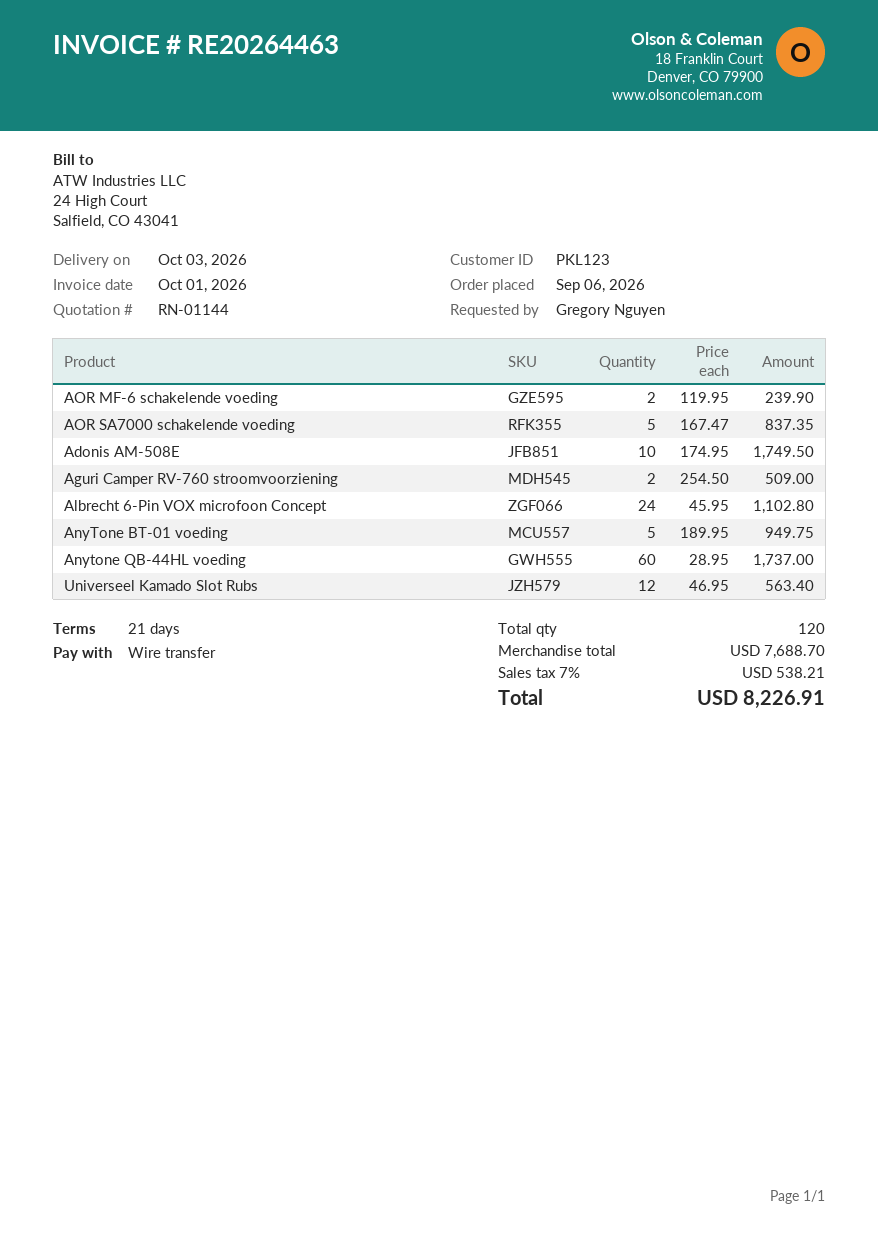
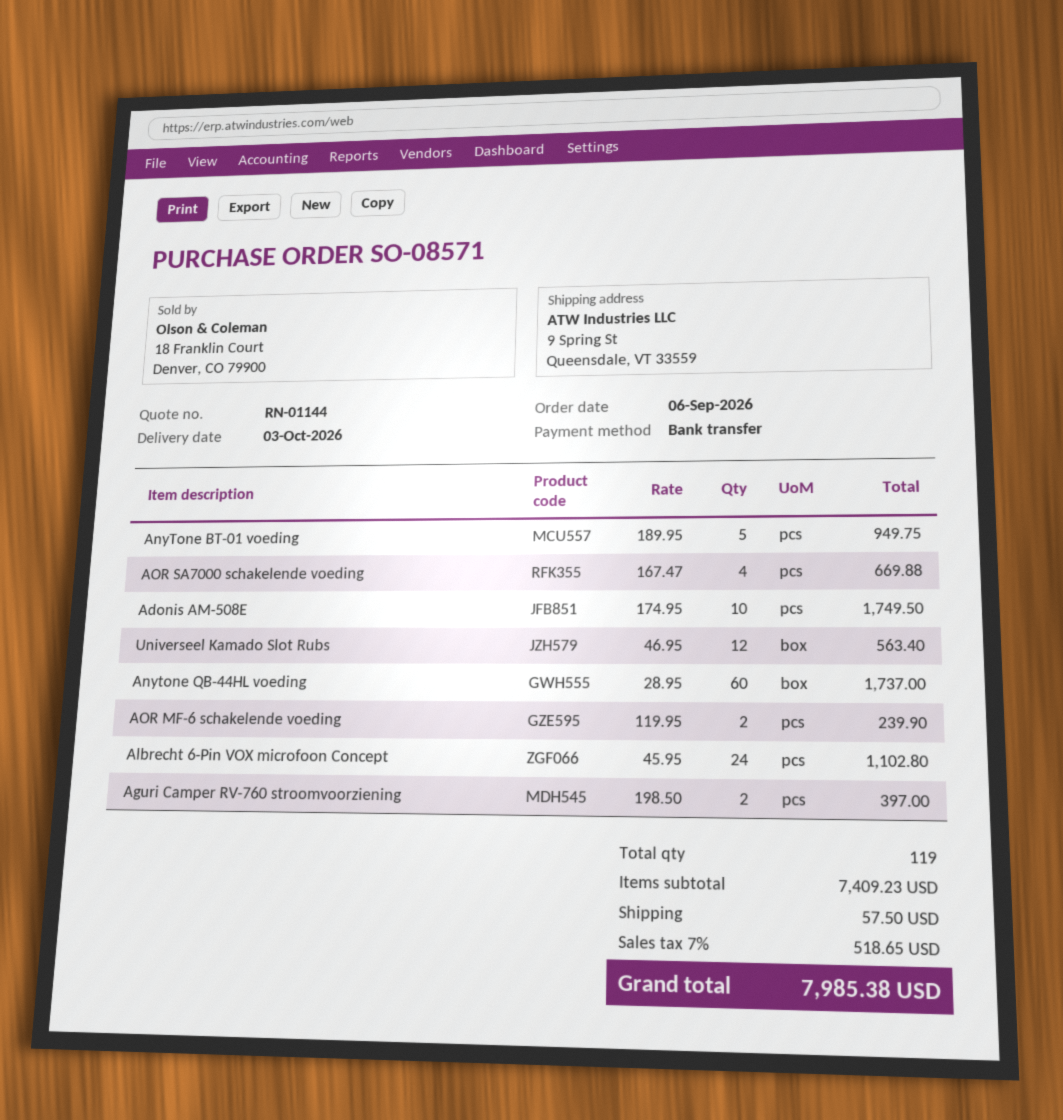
AOR SA7000 schakelende voeding: 5 x 167.47 = 837.35 -> 4 x 167.47 = 669.88
Aguri Camper RV-760 stroomvoorziening: 2 x 254.50 = 509.00 -> 2 x 198.50 = 397.00
total quantity: 120 -> 119
subtotal: 7688.70 -> 7409.23
shipping: none -> 57.50
tax: 7% = 538.21 -> 7% = 518.65
total: 8226.91 -> 7985.38

